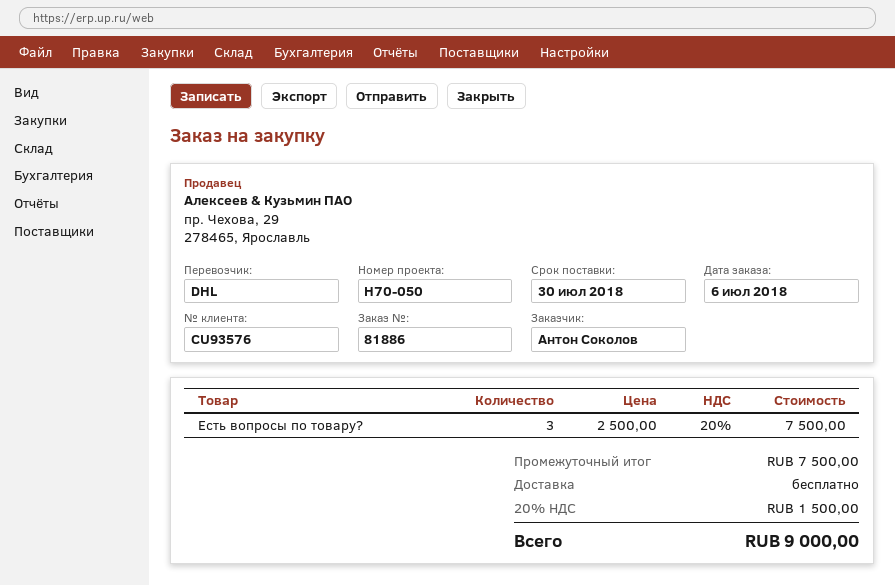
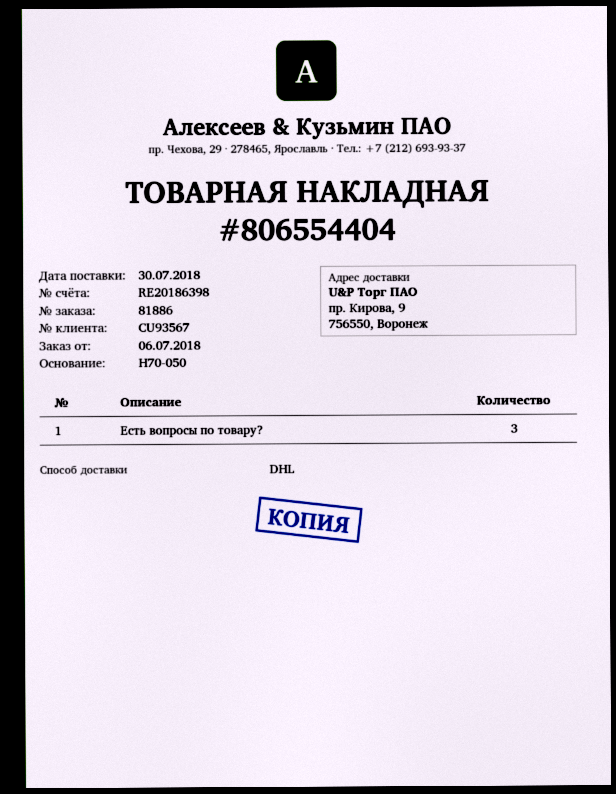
customer number: CU93576 -> CU93567

